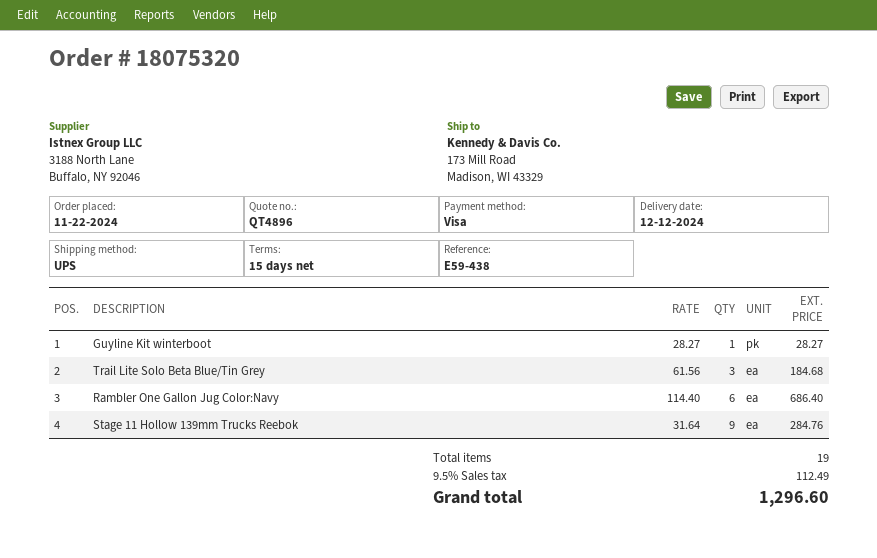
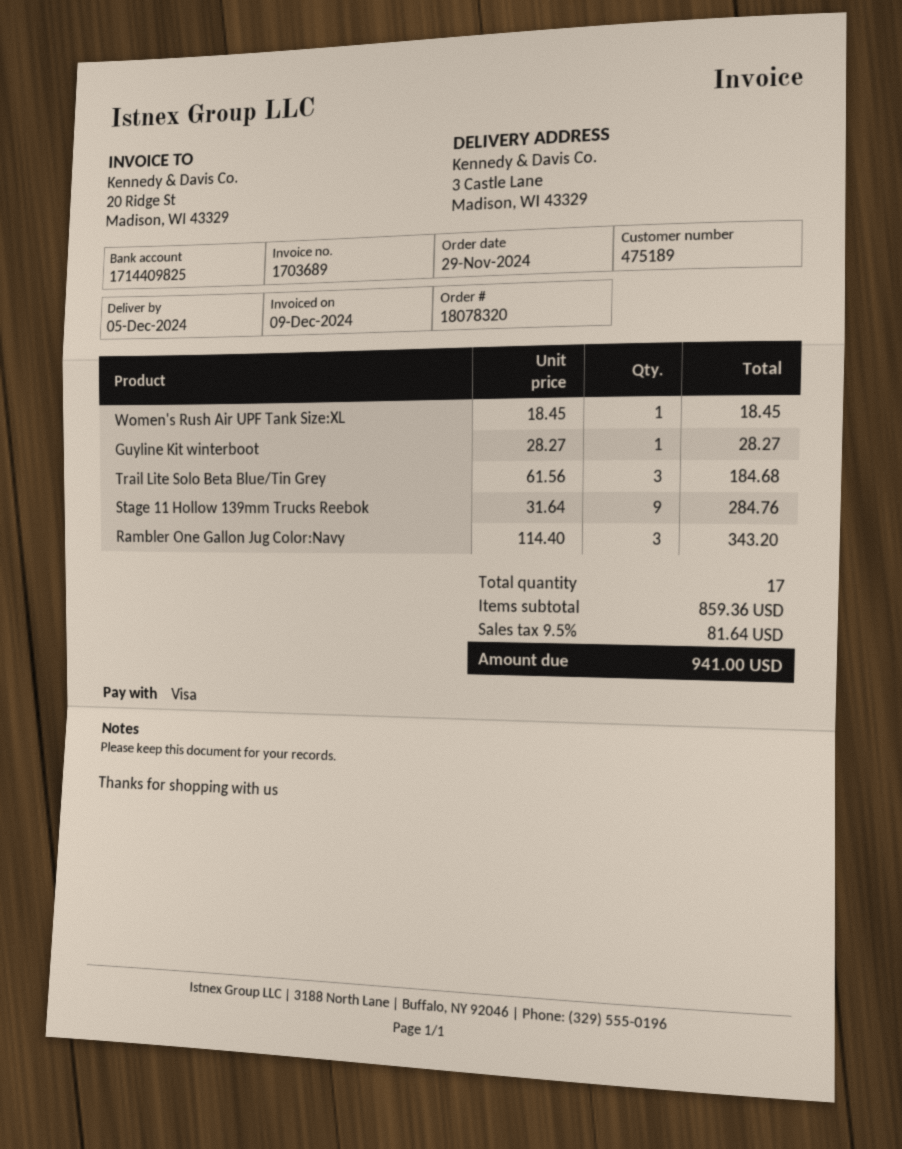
order number: 18075320 -> 18078320
order date: 2024-11-22 -> 2024-11-29
delivery date: 2024-12-12 -> 2024-12-05
ship to: 173 Mill Road, Madison, WI 43329 -> 3 Castle Lane, Madison, WI 43329
Rambler One Gallon Jug Color:Navy: 6 x 114.40 = 686.40 -> 3 x 114.40 = 343.20
Women's Rush Air UPF Tank Size:XL: none -> 1 x 18.45 = 18.45
total quantity: 19 -> 17
tax: 9.5% = 112.49 -> 9.5% = 81.64
total: 1296.60 -> 941.00

